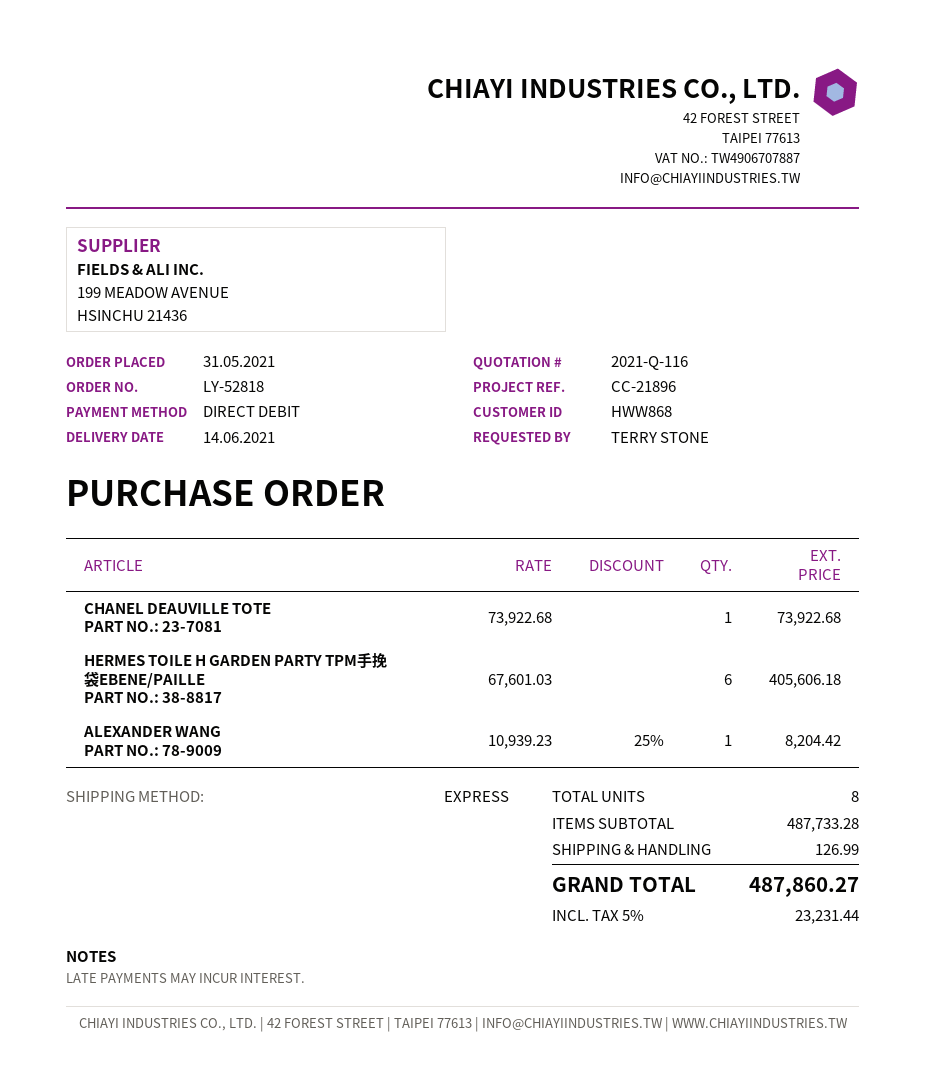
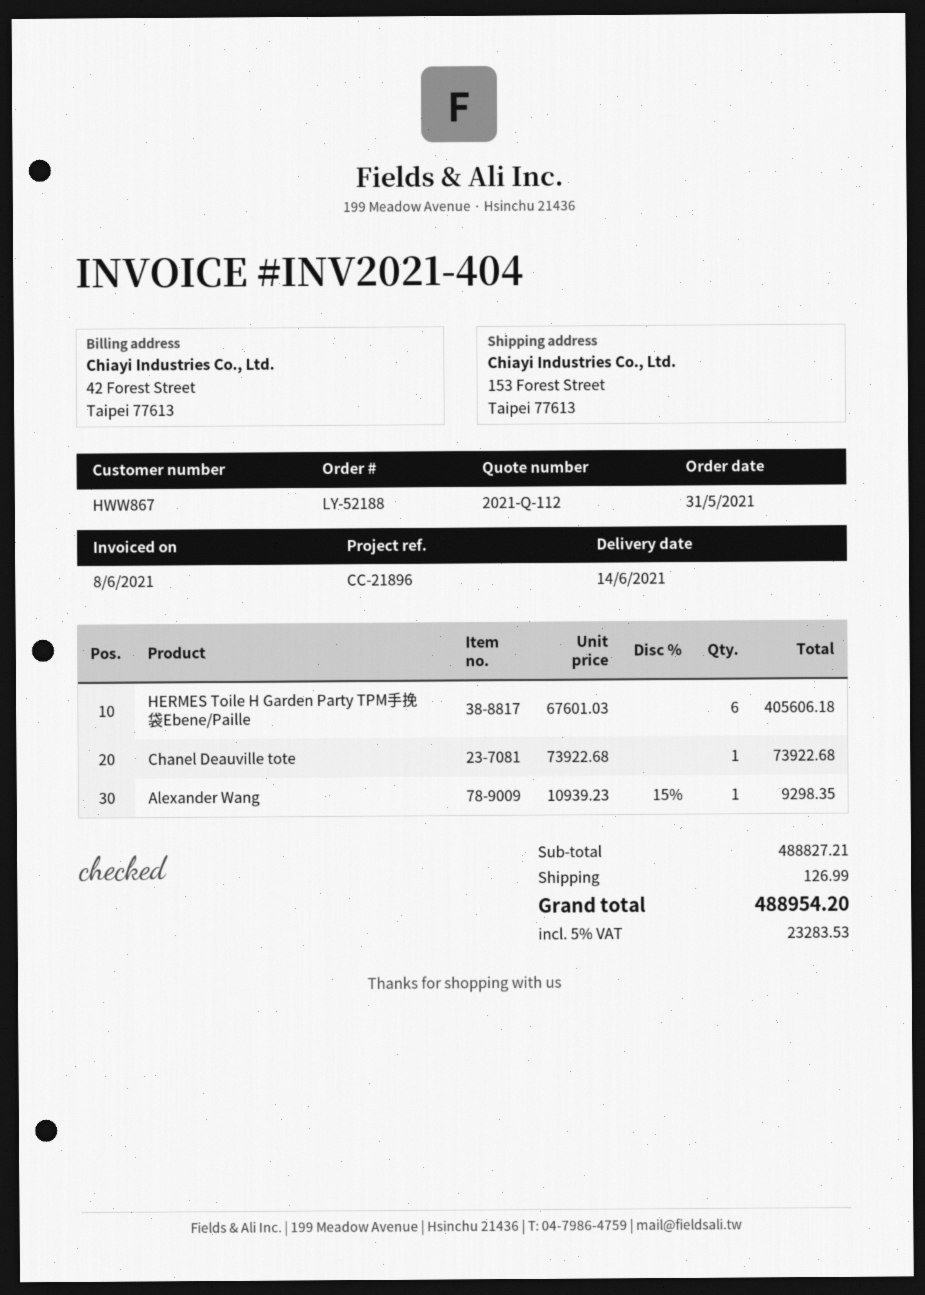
quote number: 2021-Q-116 -> 2021-Q-112
order number: LY-52818 -> LY-52188
customer number: HWW868 -> HWW867
ALEXANDER WANG: 1 x 10939.23 - 25% = 8204.42 -> 1 x 10939.23 - 15% = 9298.35
subtotal: 487733.28 -> 488827.21
tax: 5% = 23231.44 -> 5% = 23283.53
total: 487860.27 -> 488954.20

